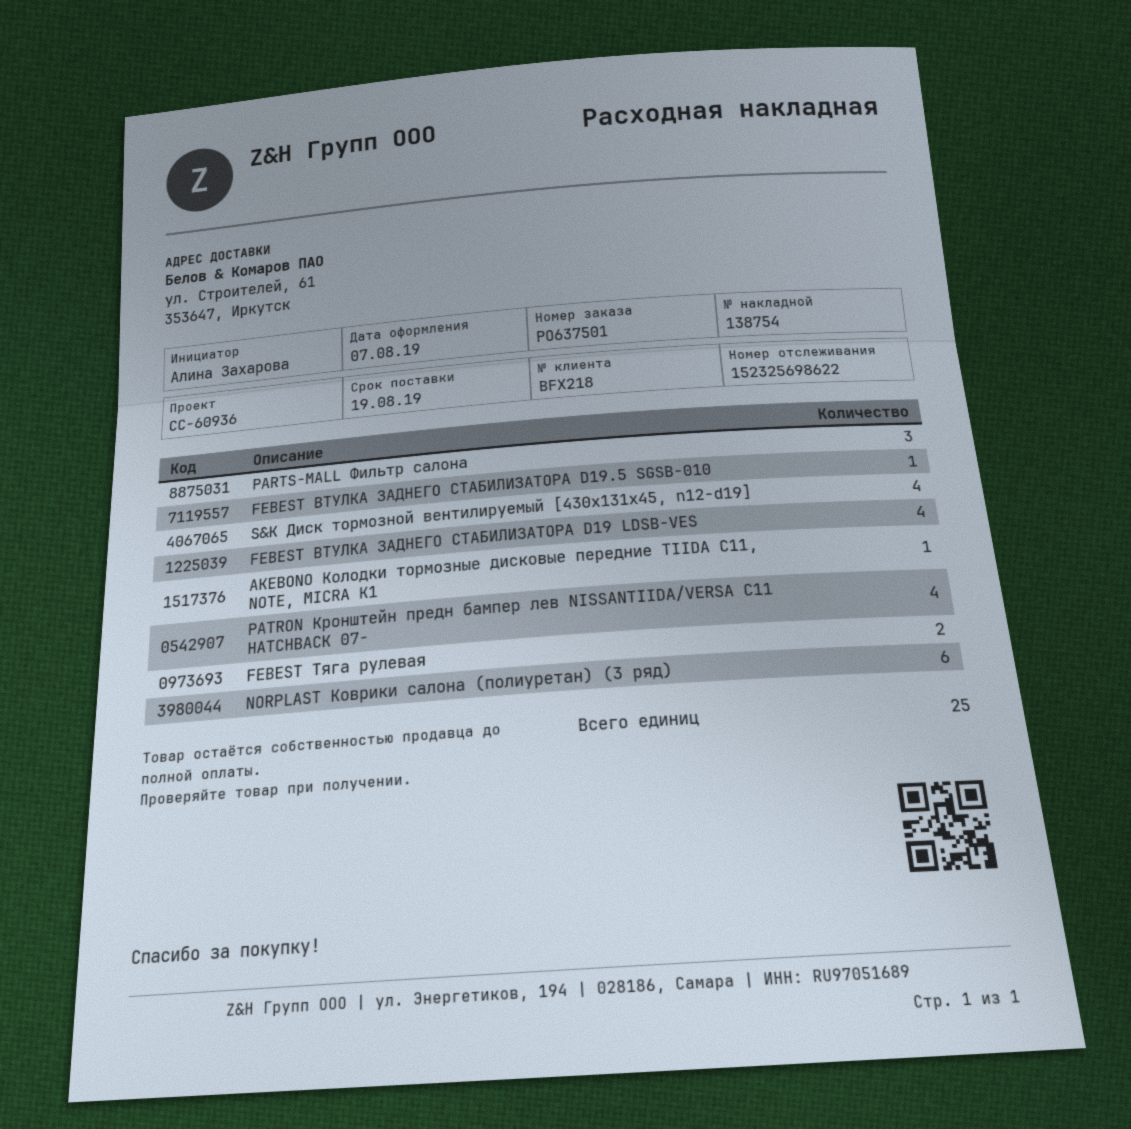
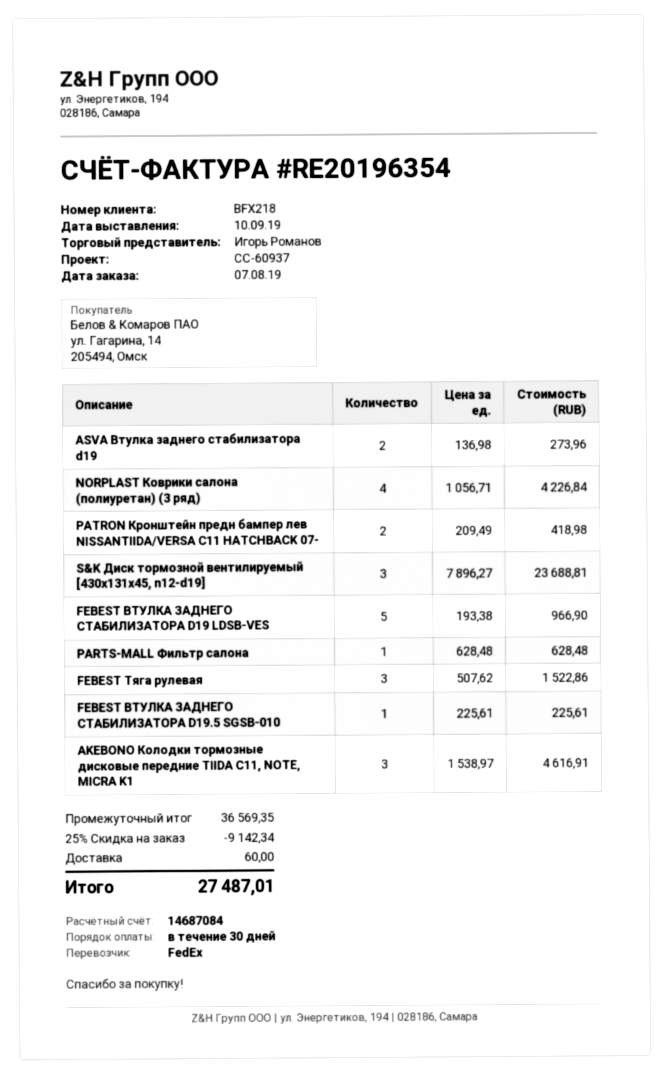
reference: CC-60936 -> CC-60937
PARTS-MALL Фильтр салона: 3 -> 1
S&K Диск тормозной вентилируемый [430x131x45, n12-d19]: 4 -> 3
FEBEST ВТУЛКА ЗАДНЕГО СТАБИЛИЗАТОРА D19 LDSB-VES: 4 -> 5
AKEBONO Колодки тормозные дисковые передние TIIDA C11, NOTE, MICRA K1: 1 -> 3
PATRON Кронштейн предн бампер лев NISSANTIIDA/VERSA C11 HATCHBACK 07-: 4 -> 2
FEBEST Тяга рулевая: 2 -> 3
NORPLAST Коврики салона (полиуретан) (3 ряд): 6 -> 4
ASVA Втулка заднего стабилизатора d19: none -> 2

